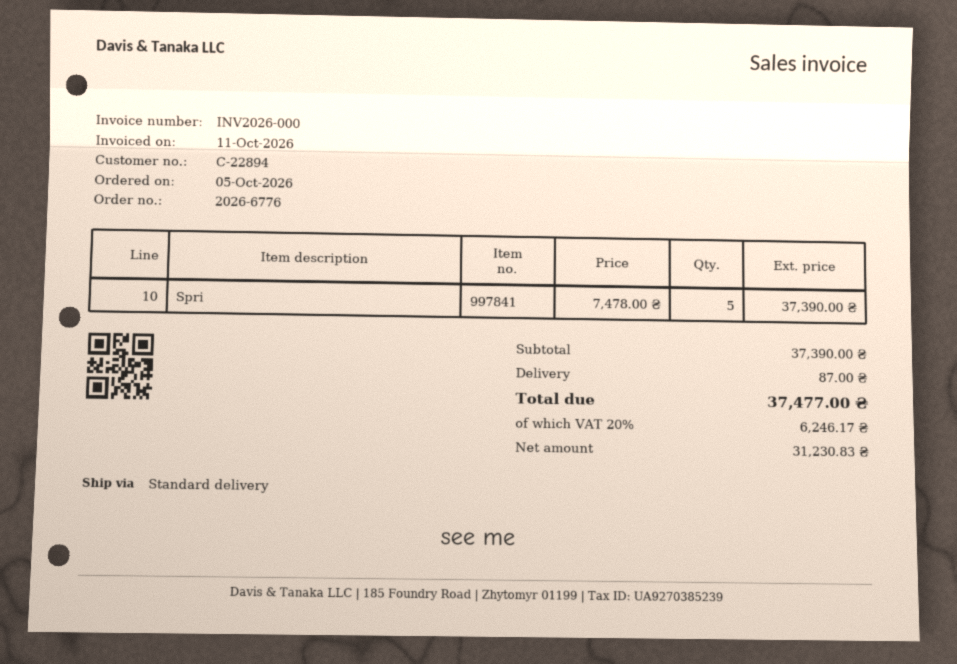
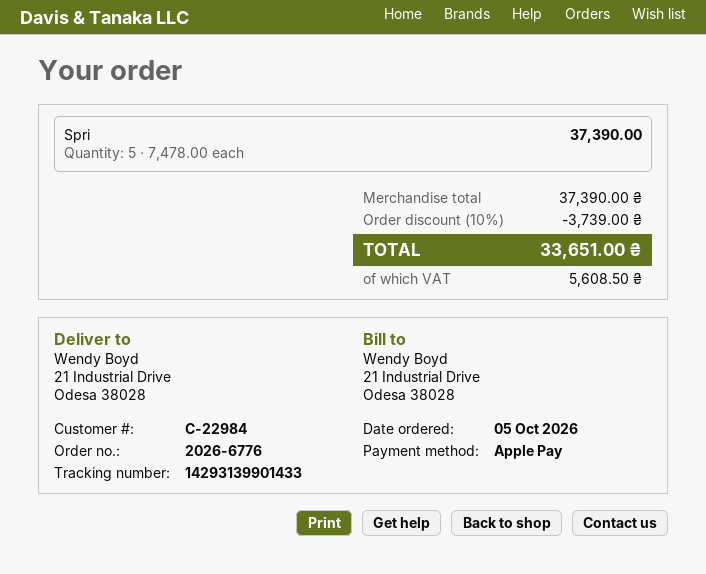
customer number: C-22894 -> C-22984
discount: none -> 10% = 3739.00
shipping: 87.00 -> none
tax: 6246.17 -> 5608.50
total: 37477.00 -> 33651.00

